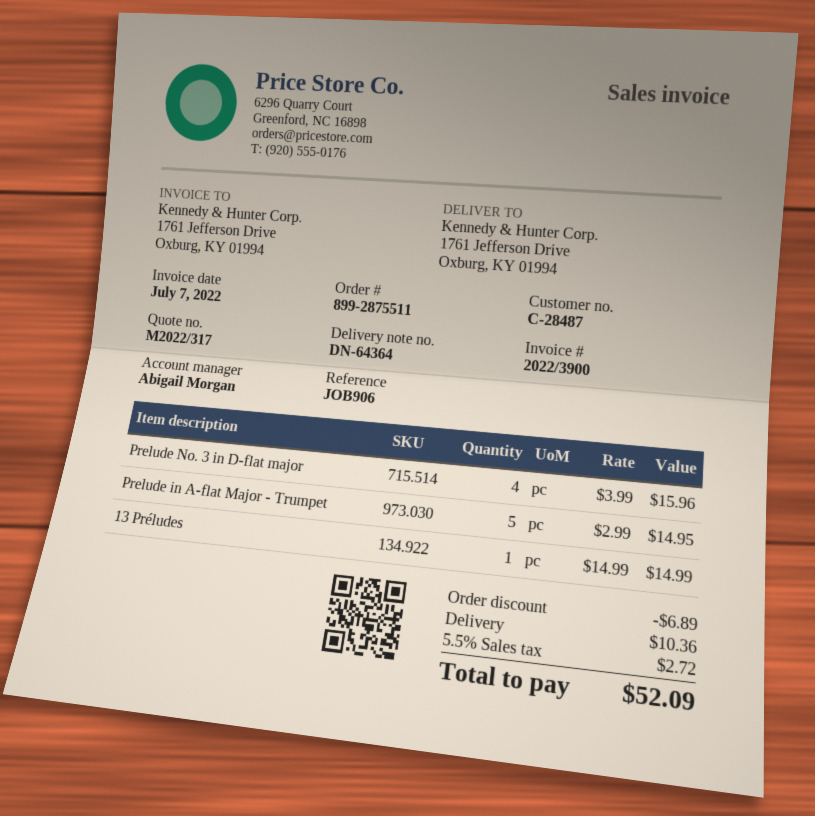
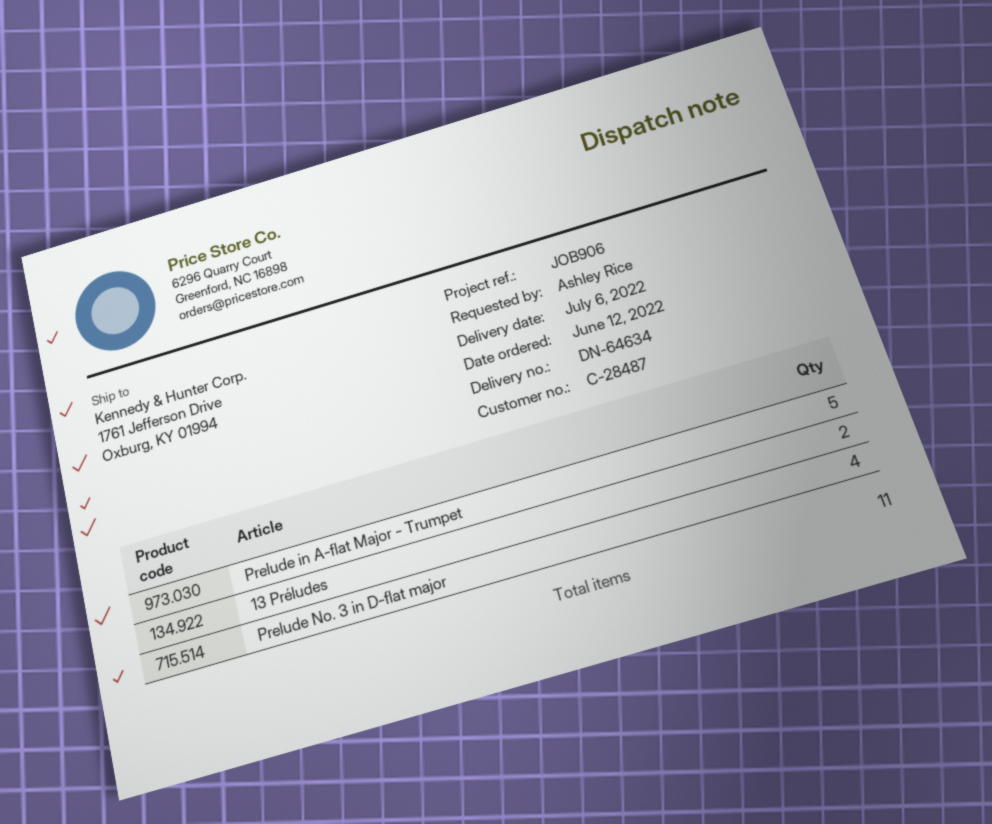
delivery note number: DN-64364 -> DN-64634
13 Préludes: 1 -> 2

